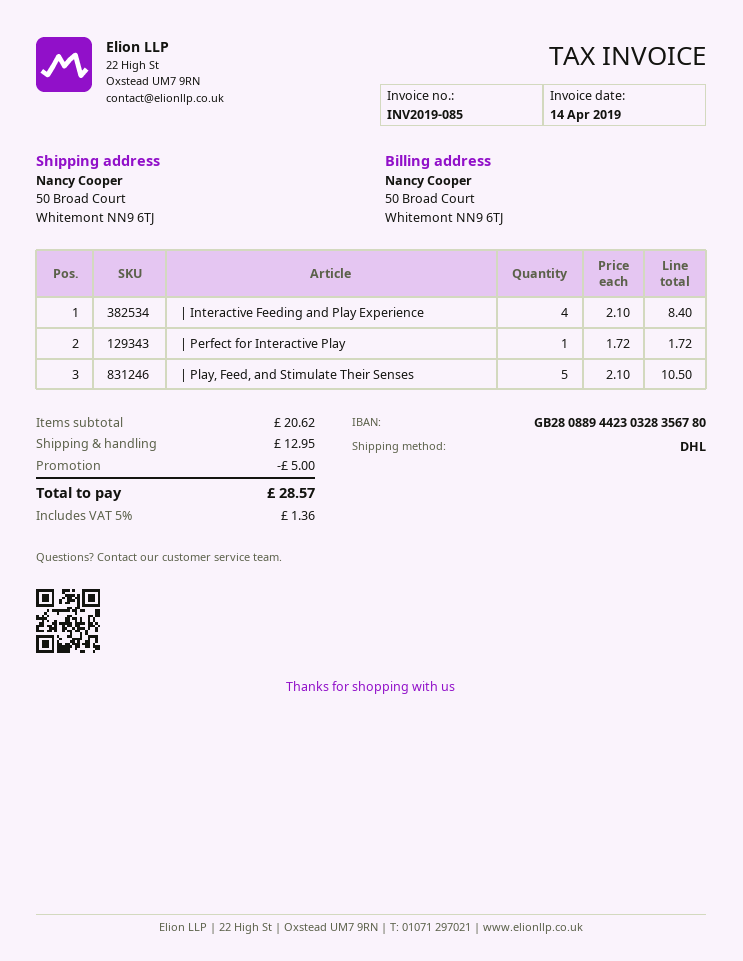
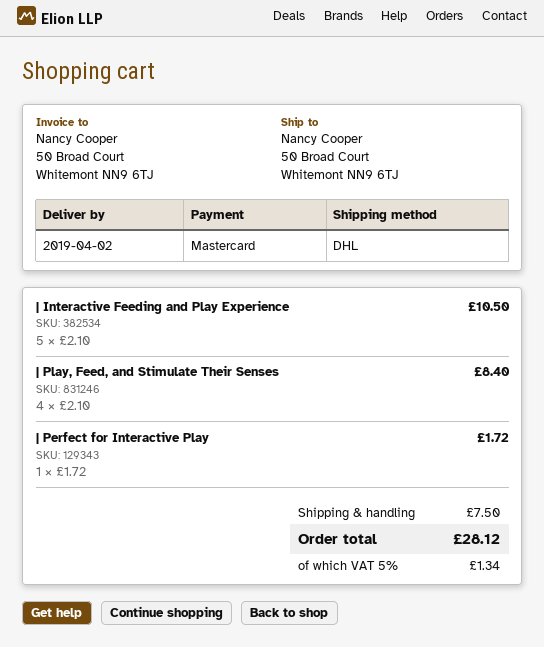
| Interactive Feeding and Play Experience: 4 x 2.10 = 8.40 -> 5 x 2.10 = 10.50
| Play, Feed, and Stimulate Their Senses: 5 x 2.10 = 10.50 -> 4 x 2.10 = 8.40
discount: 5.00 -> none
shipping: 12.95 -> 7.50
tax: 5% = 1.36 -> 5% = 1.34
total: 28.57 -> 28.12

